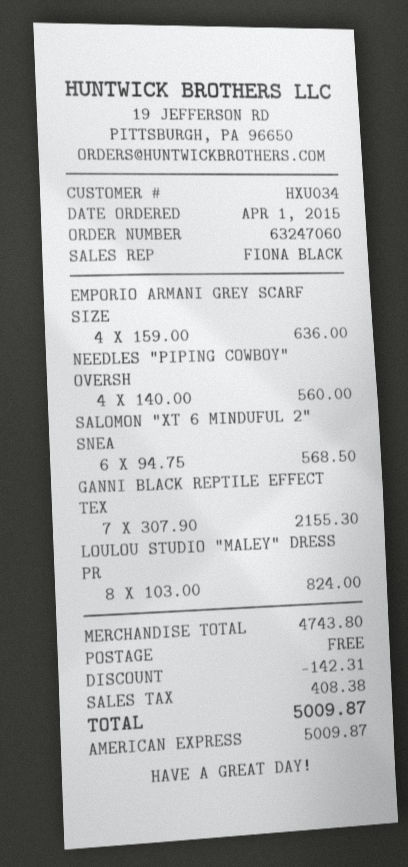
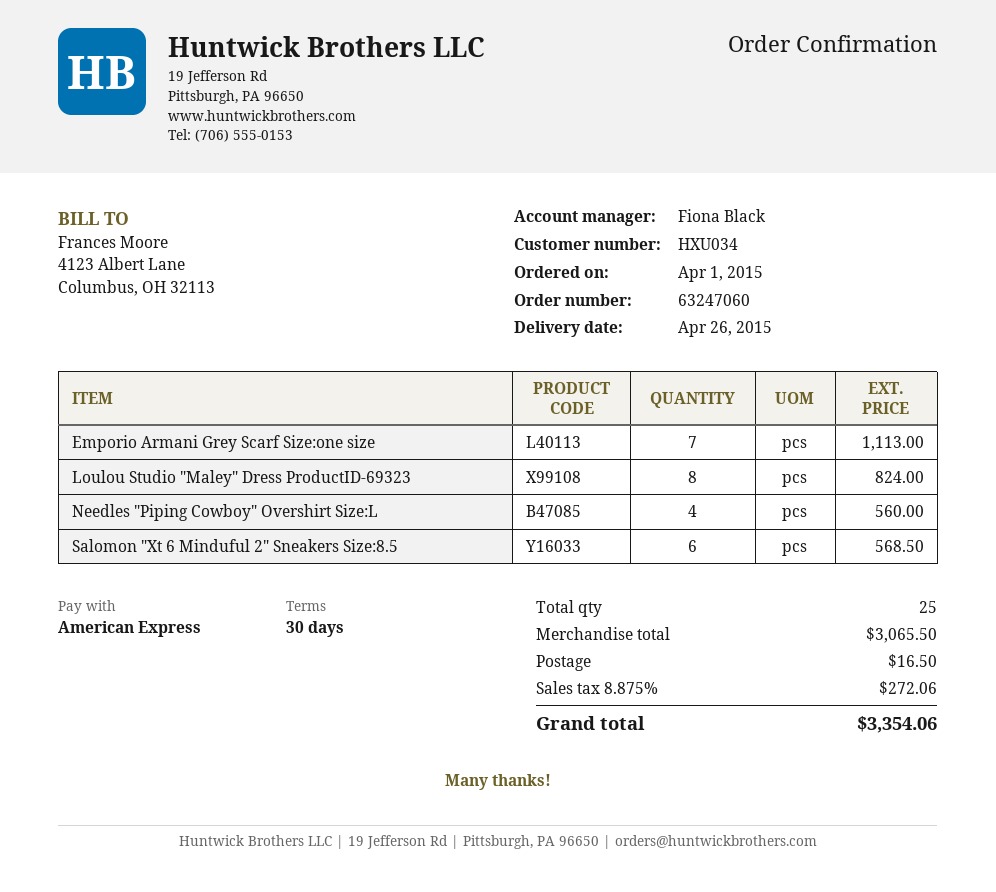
EMPORIO ARMANI GREY SCARF SIZE: 4 for 636.00 -> 7 for 1113.00
GANNI BLACK REPTILE EFFECT TEX: 7 for 2155.30 -> none
subtotal: 4743.80 -> 3065.50
discount: 142.31 -> none
shipping: 0.00 -> 16.50
tax: 408.38 -> 272.06
total: 5009.87 -> 3354.06

